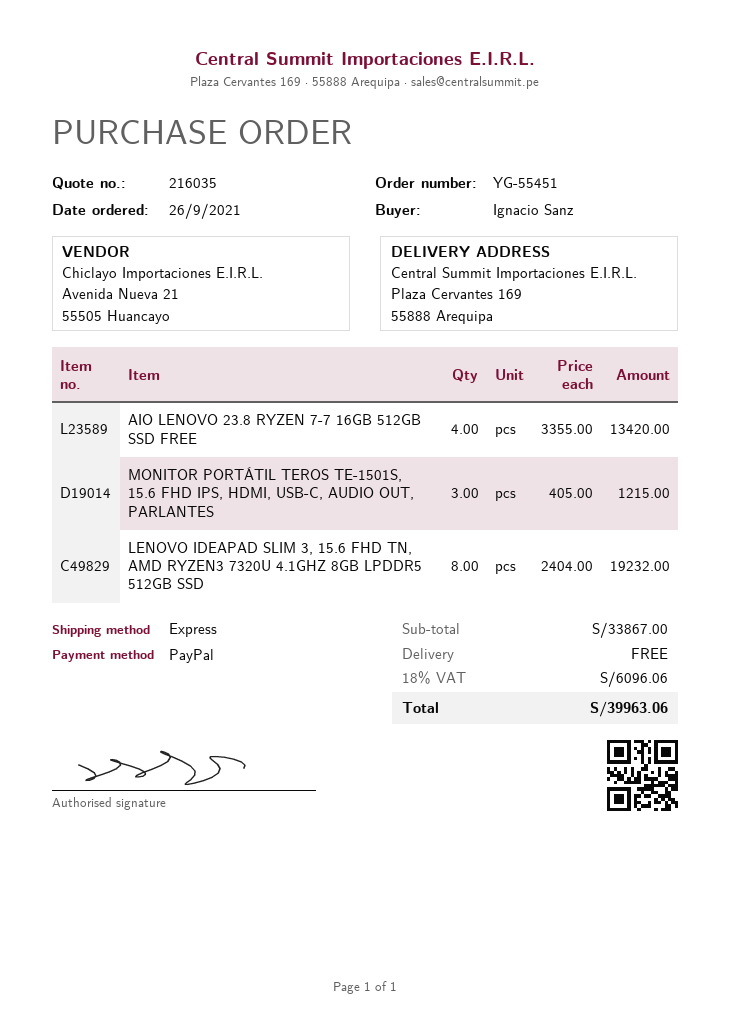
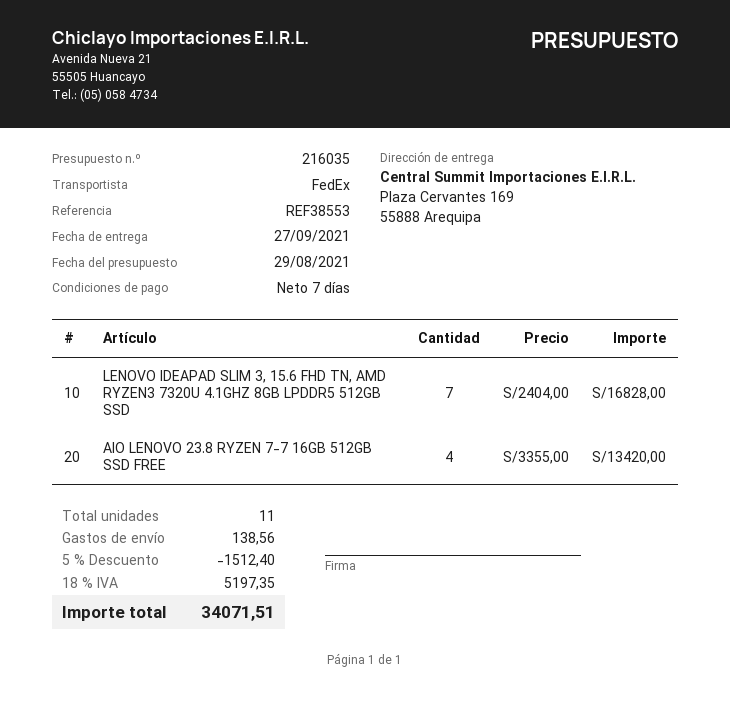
shipping method: express -> FedEx
MONITOR PORTÁTIL TEROS TE-1501S, 15.6 FHD IPS, HDMI, USB-C, AUDIO OUT, PARLANTES: 3 x 405.00 = 1215.00 -> none
LENOVO IDEAPAD SLIM 3, 15.6 FHD TN, AMD RYZEN3 7320U 4.1GHZ 8GB LPDDR5 512GB SSD: 8 x 2404.00 = 19232.00 -> 7 x 2404.00 = 16828.00
discount: none -> 5% = 1512.40
shipping: 0.00 -> 138.56
tax: 18% = 6096.06 -> 18% = 5197.35
total: 39963.06 -> 34071.51

